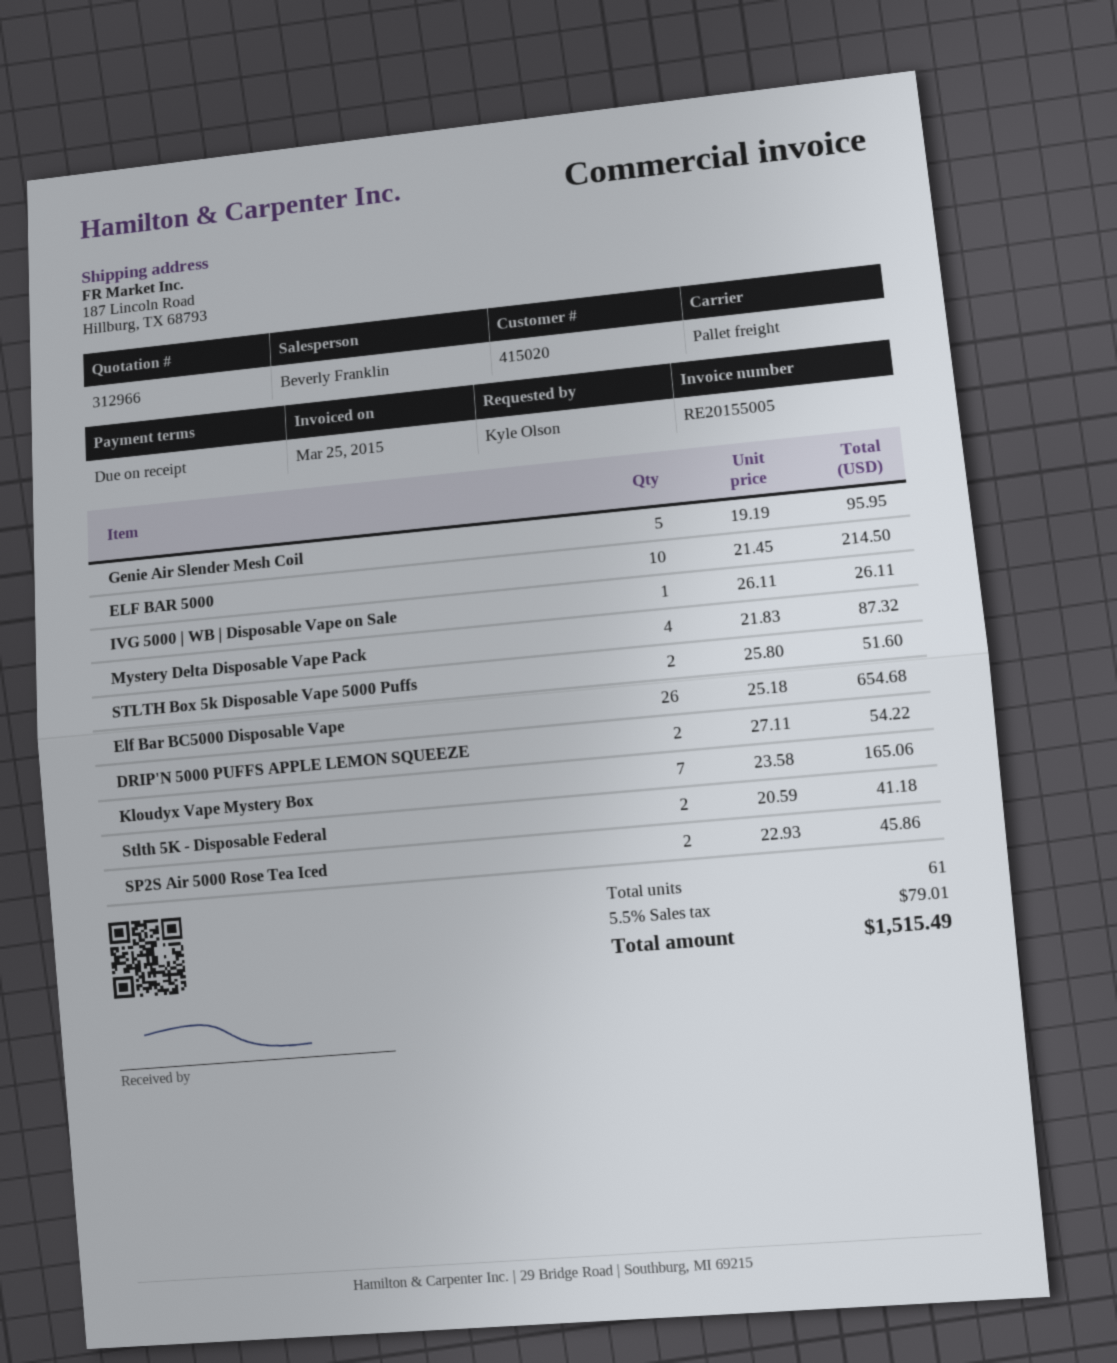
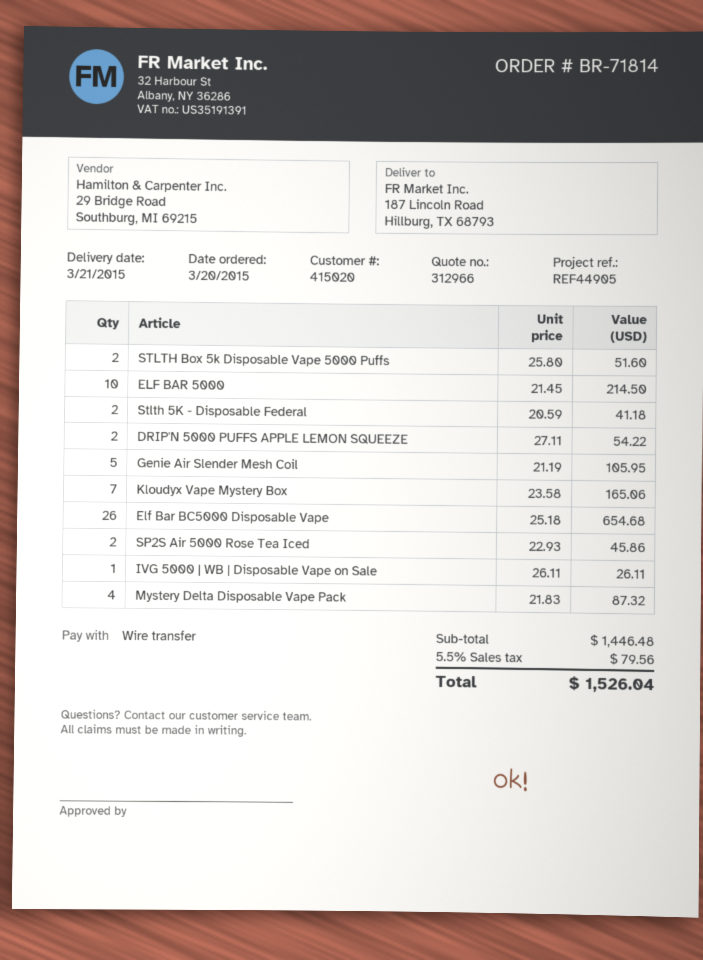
Genie Air Slender Mesh Coil: 5 x 19.19 = 95.95 -> 5 x 21.19 = 105.95
tax: 5.5% = 79.01 -> 5.5% = 79.56
total: 1515.49 -> 1526.04

